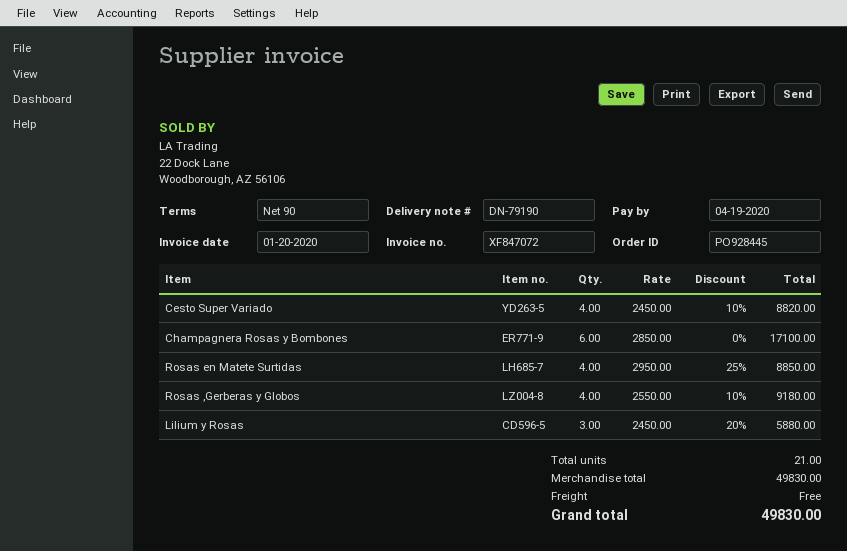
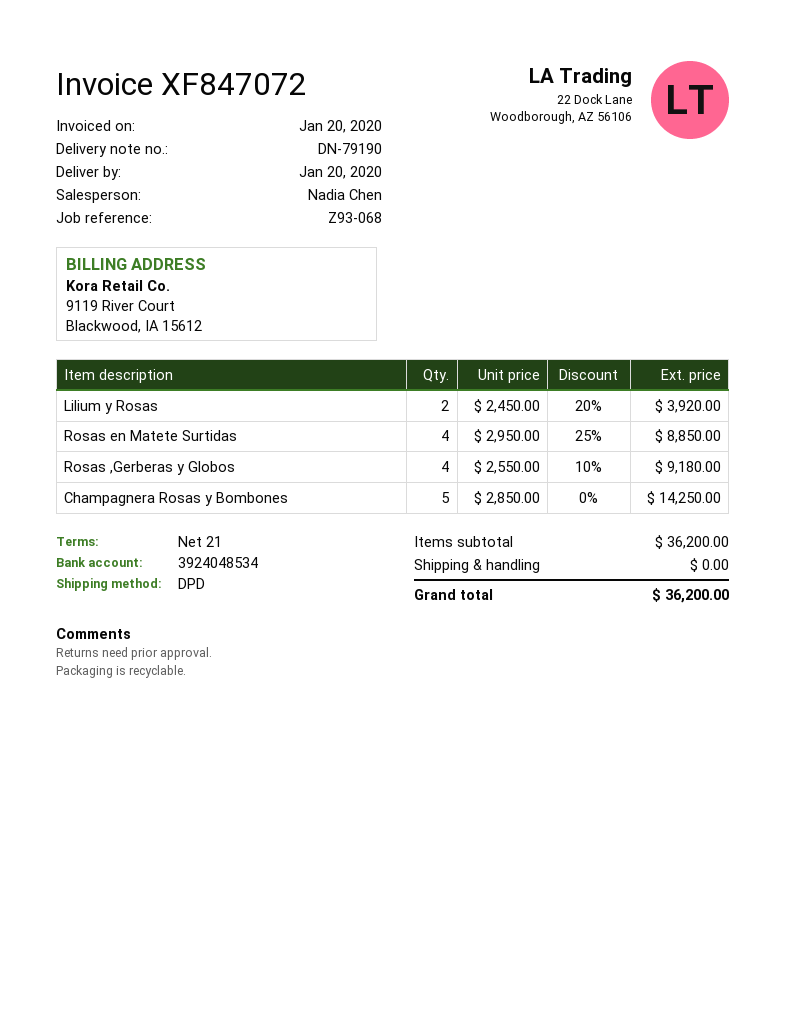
payment terms: 90 days -> 21 days
Cesto Super Variado: 4 x 2450.00 - 10% = 8820.00 -> none
Champagnera Rosas y Bombones: 6 x 2850.00 = 17100.00 -> 5 x 2850.00 = 14250.00
Lilium y Rosas: 3 x 2450.00 - 20% = 5880.00 -> 2 x 2450.00 - 20% = 3920.00
subtotal: 49830.00 -> 36200.00
total: 49830.00 -> 36200.00

